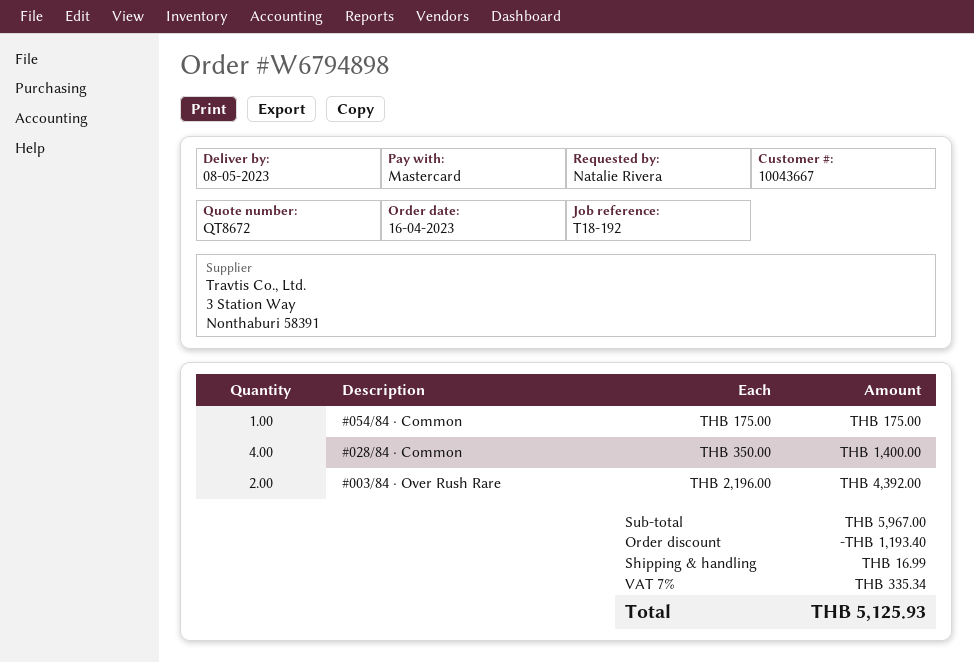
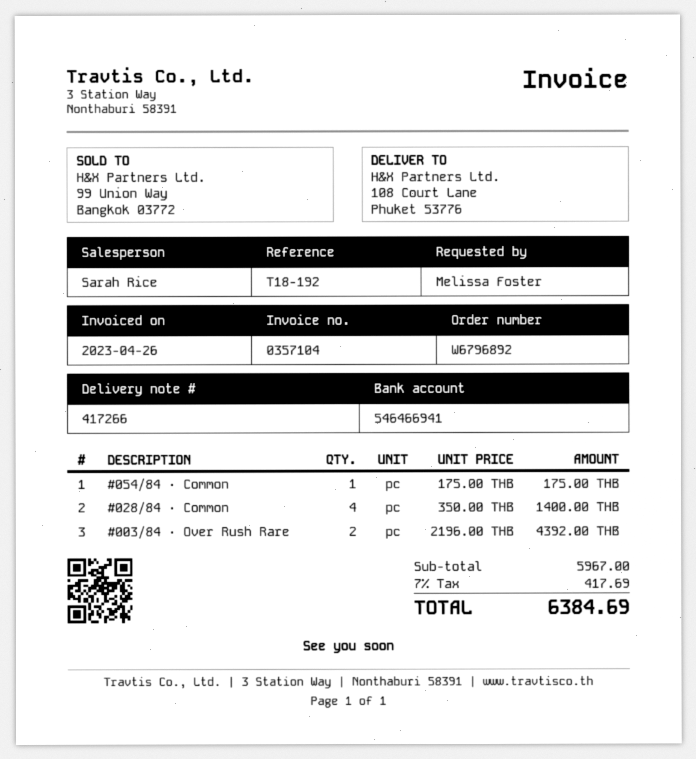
order number: W6794898 -> W6796892
ordered by: Natalie Rivera -> Melissa Foster
discount: 1193.40 -> none
shipping: 16.99 -> none
tax: 7% = 335.34 -> 7% = 417.69
total: 5125.93 -> 6384.69

